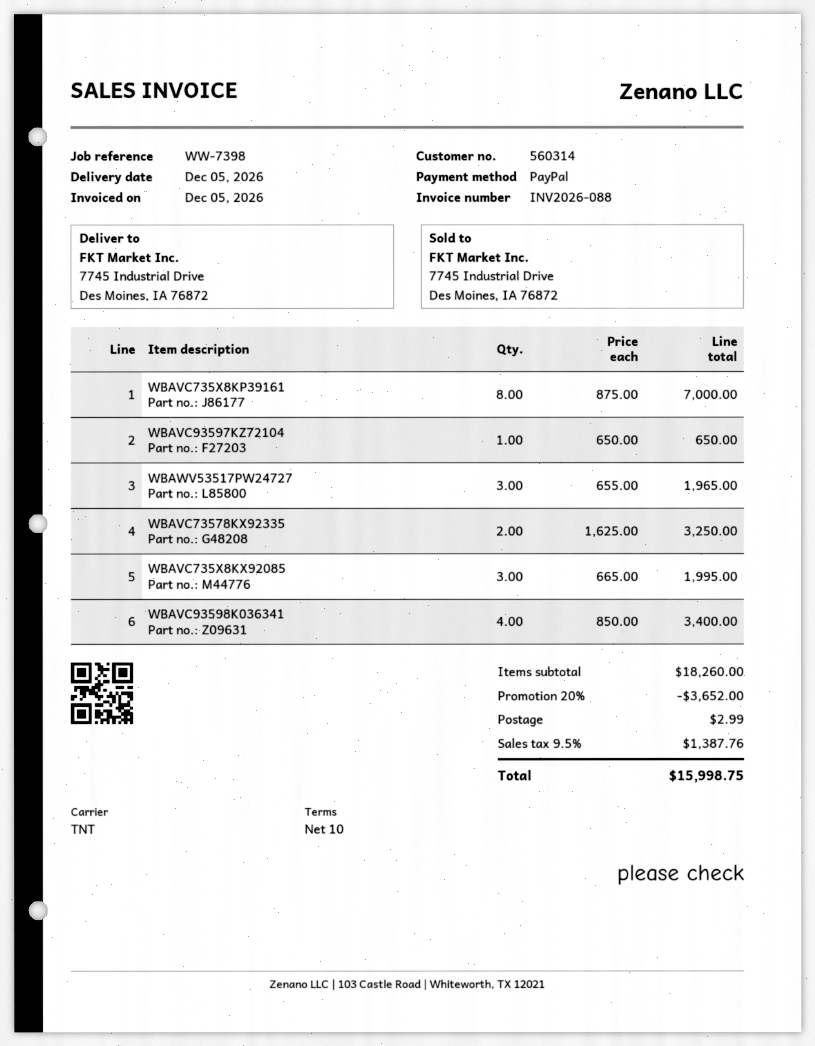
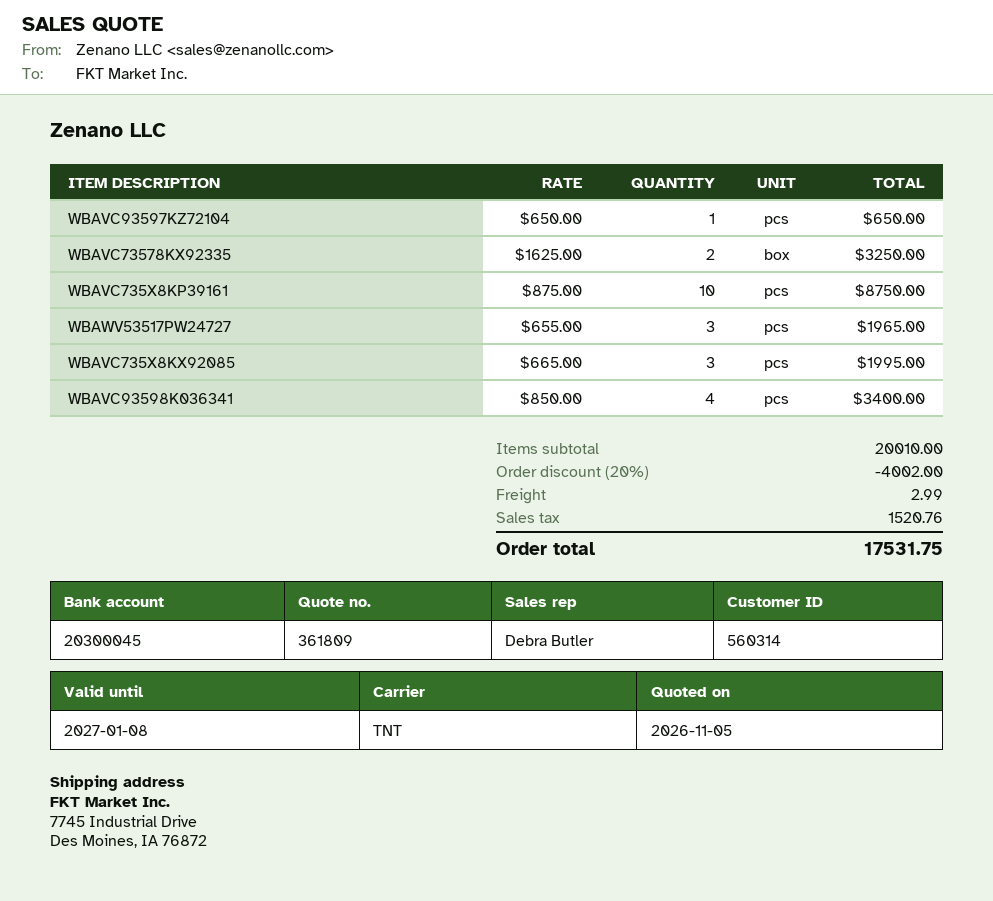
WBAVC735X8KP39161: 8 x 875.00 = 7000.00 -> 10 x 875.00 = 8750.00
subtotal: 18260.00 -> 20010.00
discount: 20% = 3652.00 -> 20% = 4002.00
tax: 1387.76 -> 1520.76
total: 15998.75 -> 17531.75

